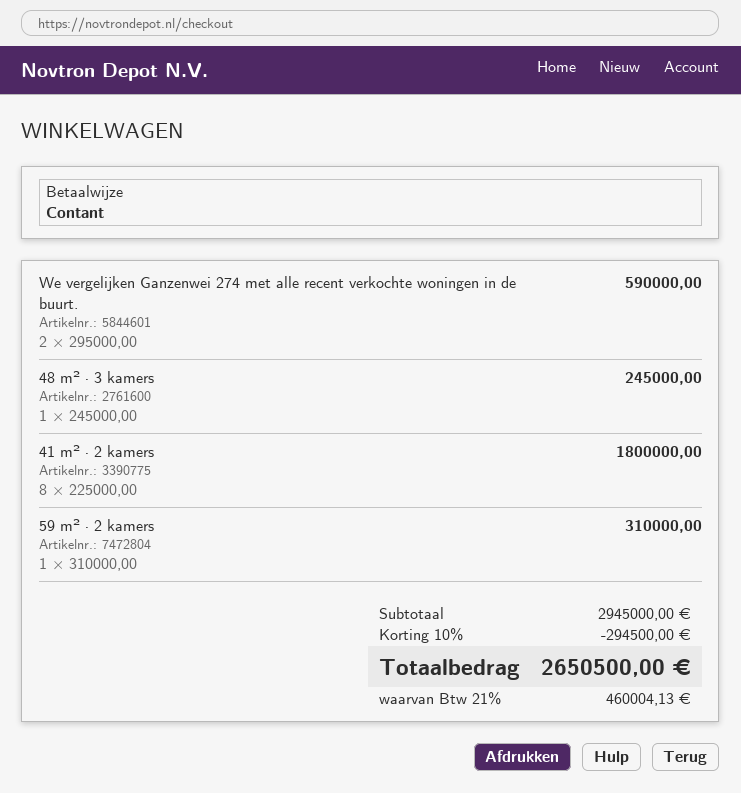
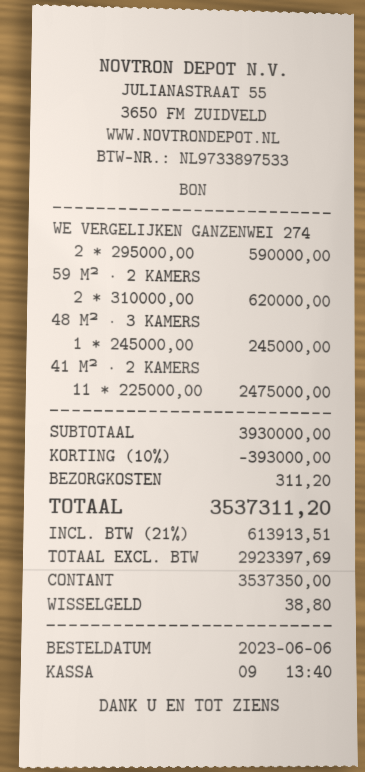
41 m² · 2 kamers: 8 x 225000.00 = 1800000.00 -> 11 x 225000.00 = 2475000.00
59 m² · 2 kamers: 1 x 310000.00 = 310000.00 -> 2 x 310000.00 = 620000.00
subtotal: 2945000.00 -> 3930000.00
discount: 10% = 294500.00 -> 10% = 393000.00
shipping: none -> 311.20
tax: 21% = 460004.13 -> 21% = 613913.51
total: 2650500.00 -> 3537311.20

